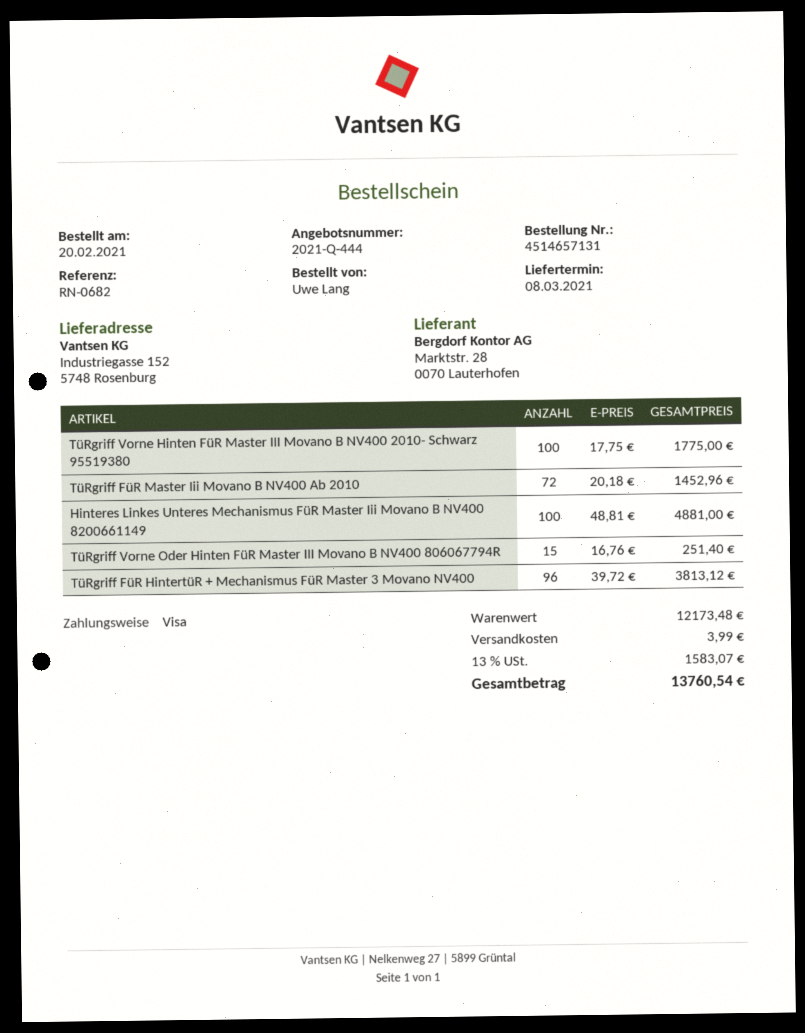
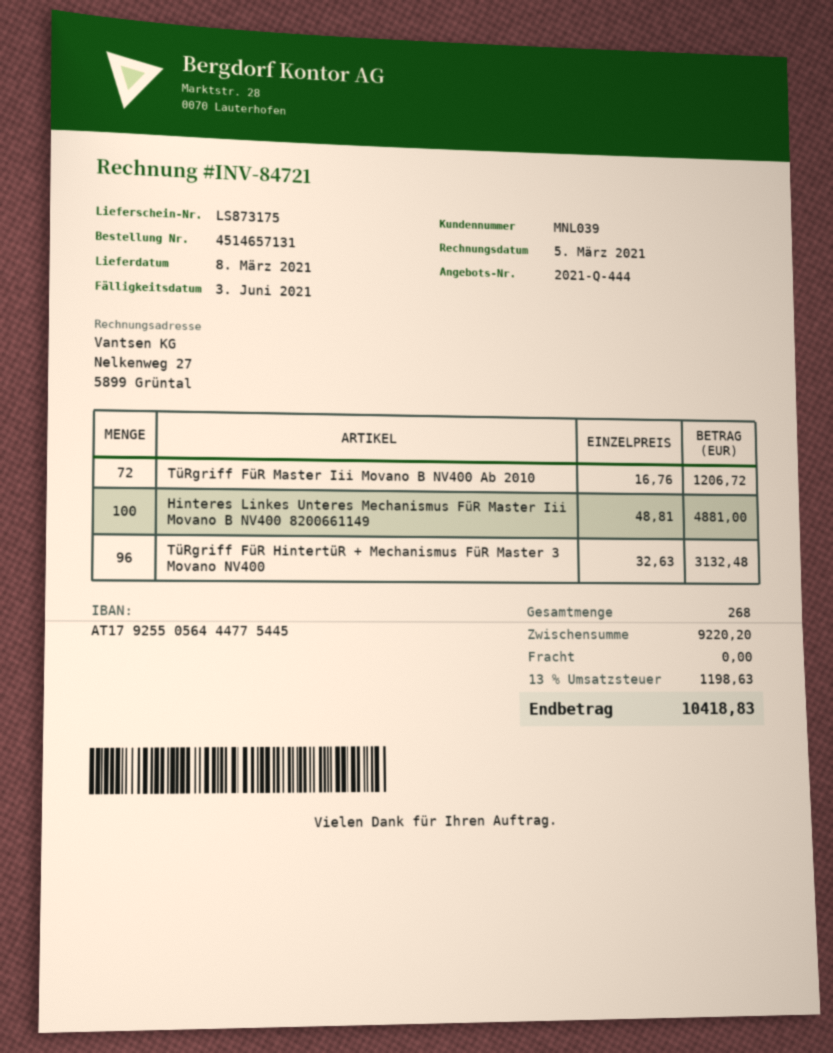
TüRgriff Vorne Hinten FüR Master III Movano B NV400 2010- Schwarz 95519380: 100 x 17.75 = 1775.00 -> none
TüRgriff FüR Master Iii Movano B NV400 Ab 2010: 72 x 20.18 = 1452.96 -> 72 x 16.76 = 1206.72
TüRgriff Vorne Oder Hinten FüR Master III Movano B NV400 806067794R: 15 x 16.76 = 251.40 -> none
TüRgriff FüR HintertüR + Mechanismus FüR Master 3 Movano NV400: 96 x 39.72 = 3813.12 -> 96 x 32.63 = 3132.48
subtotal: 12173.48 -> 9220.20
shipping: 3.99 -> 0.00
tax: 13% = 1583.07 -> 13% = 1198.63
total: 13760.54 -> 10418.83

